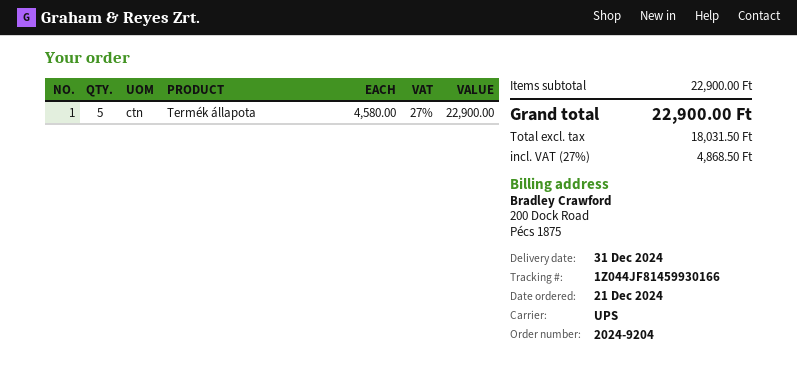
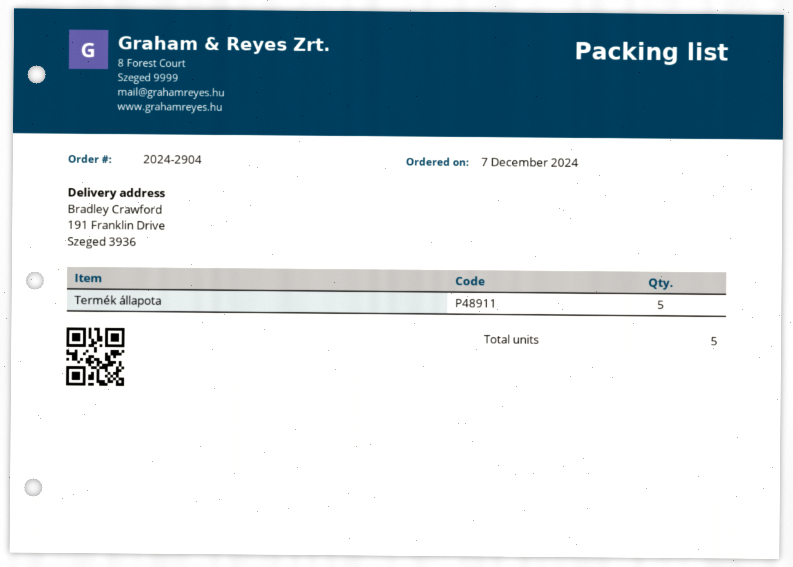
order number: 2024-9204 -> 2024-2904
order date: 2024-12-21 -> 2024-12-07

